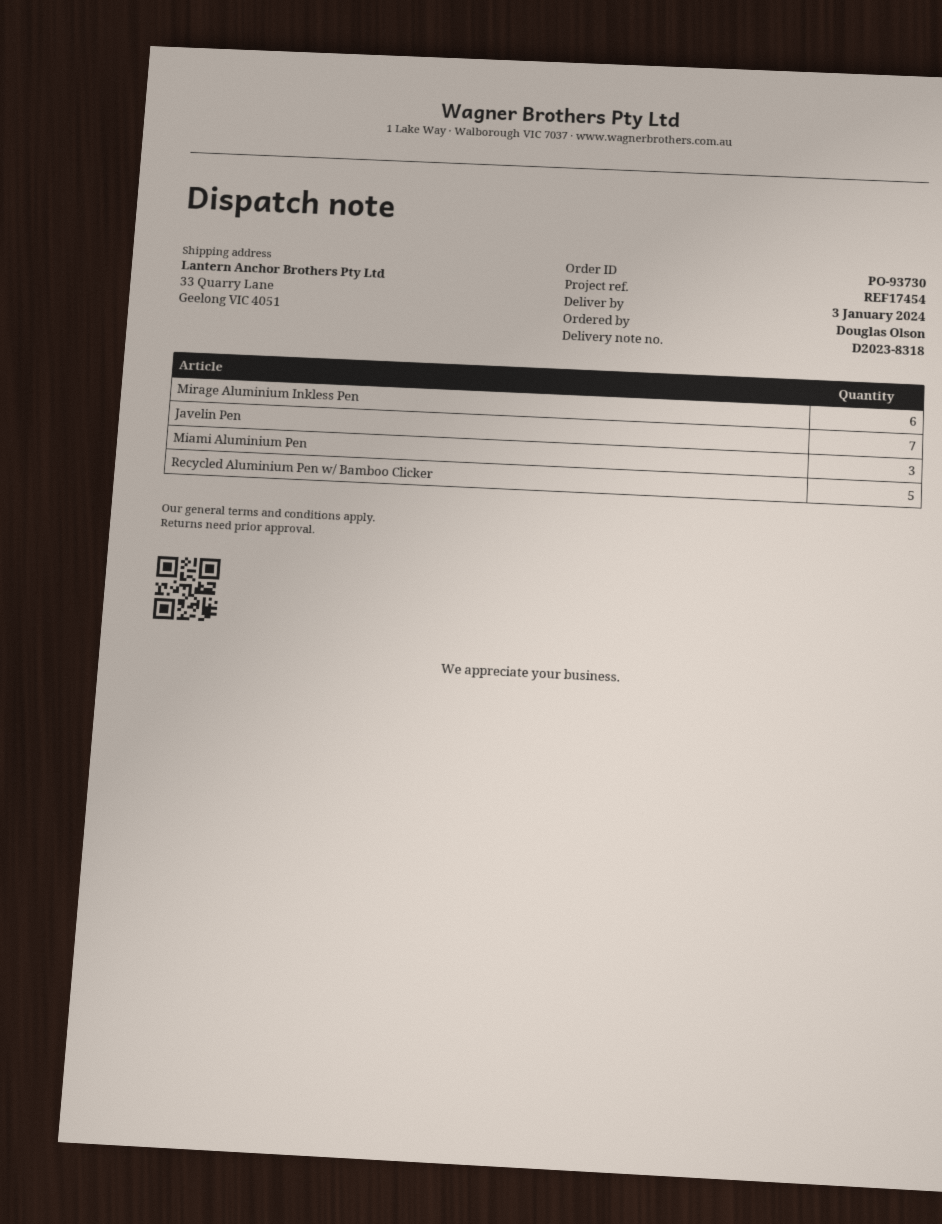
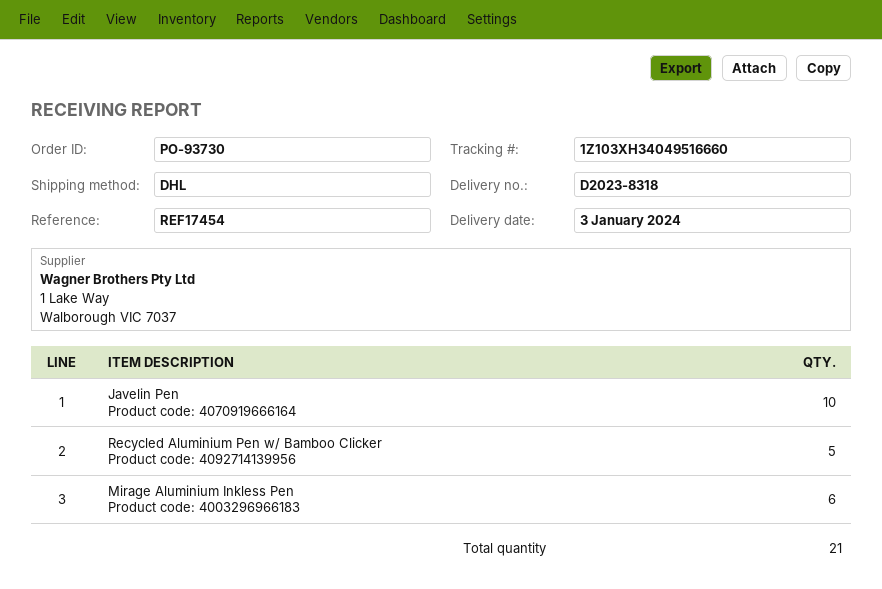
Javelin Pen: 7 -> 10
Miami Aluminium Pen: 3 -> none

